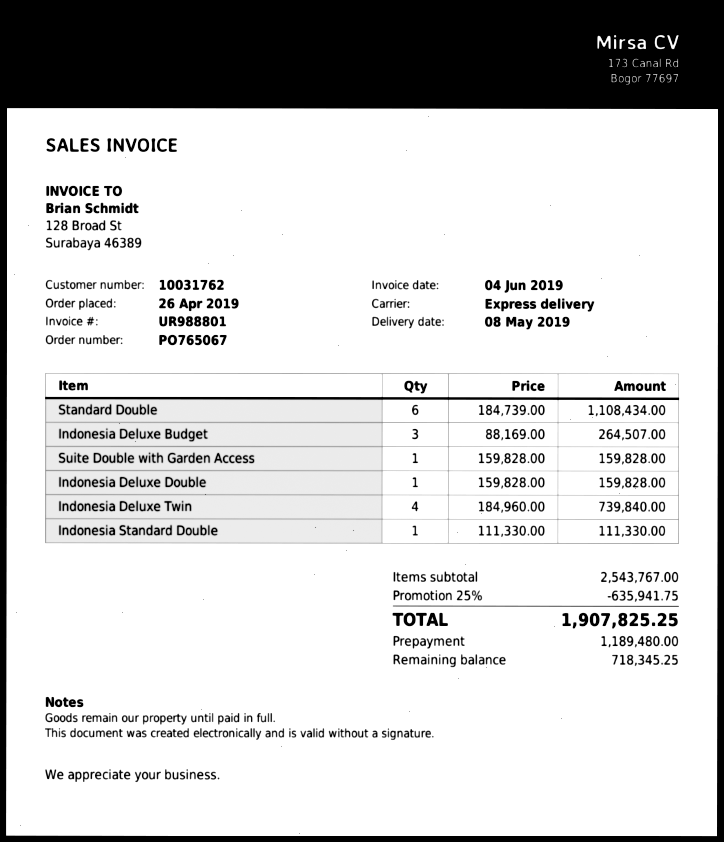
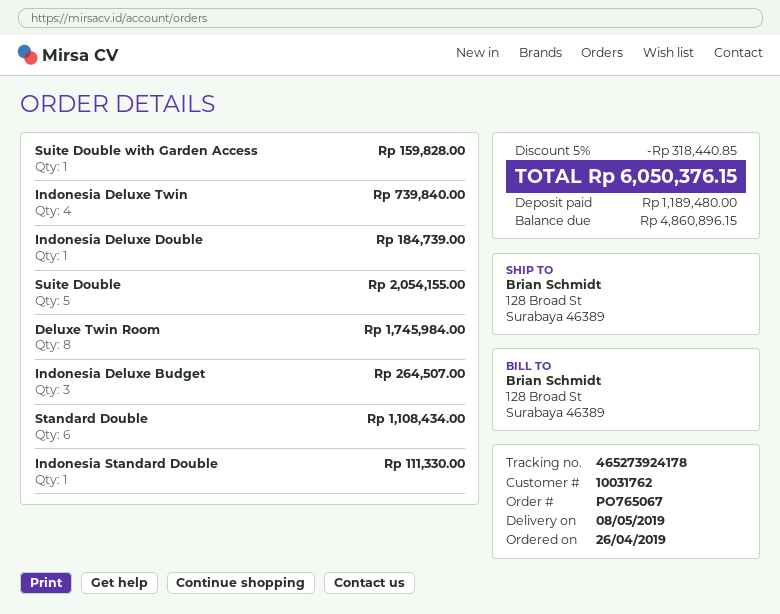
Indonesia Deluxe Double: 1 for 159828.00 -> 1 for 184739.00
Suite Double: none -> 5 for 2054155.00
Deluxe Twin Room: none -> 8 for 1745984.00
discount: 25% = 635941.75 -> 5% = 318440.85
total: 1907825.25 -> 6050376.15
balance: 718345.25 -> 4860896.15

